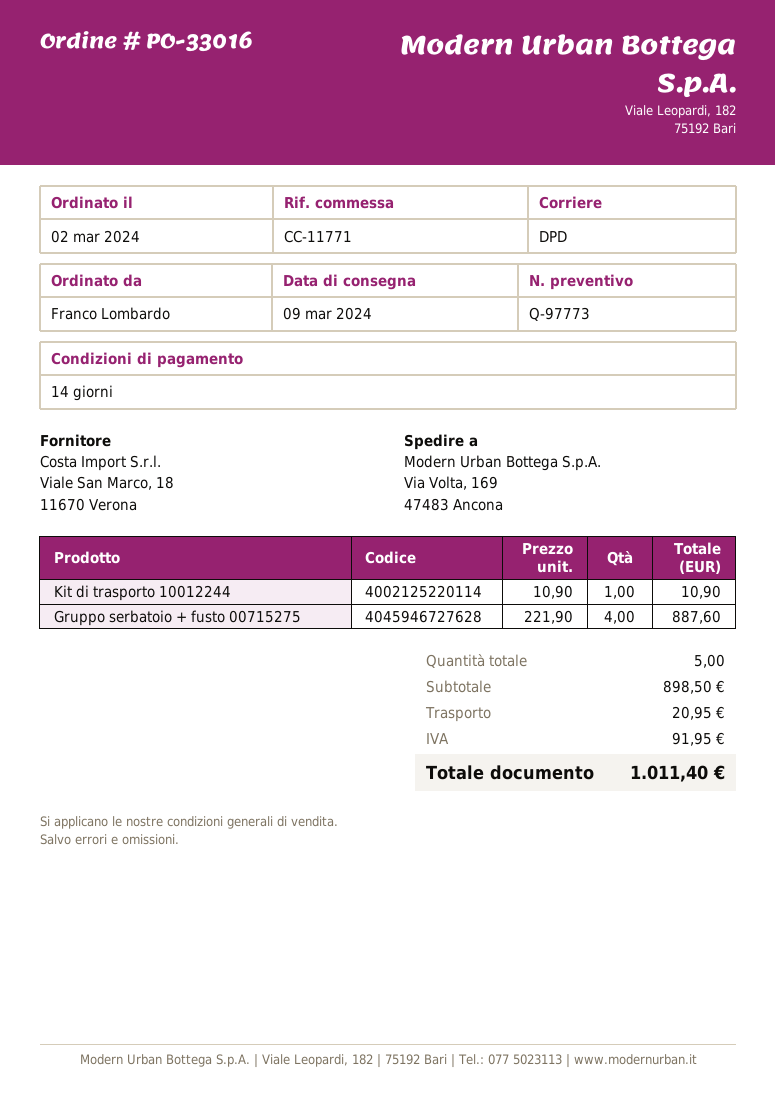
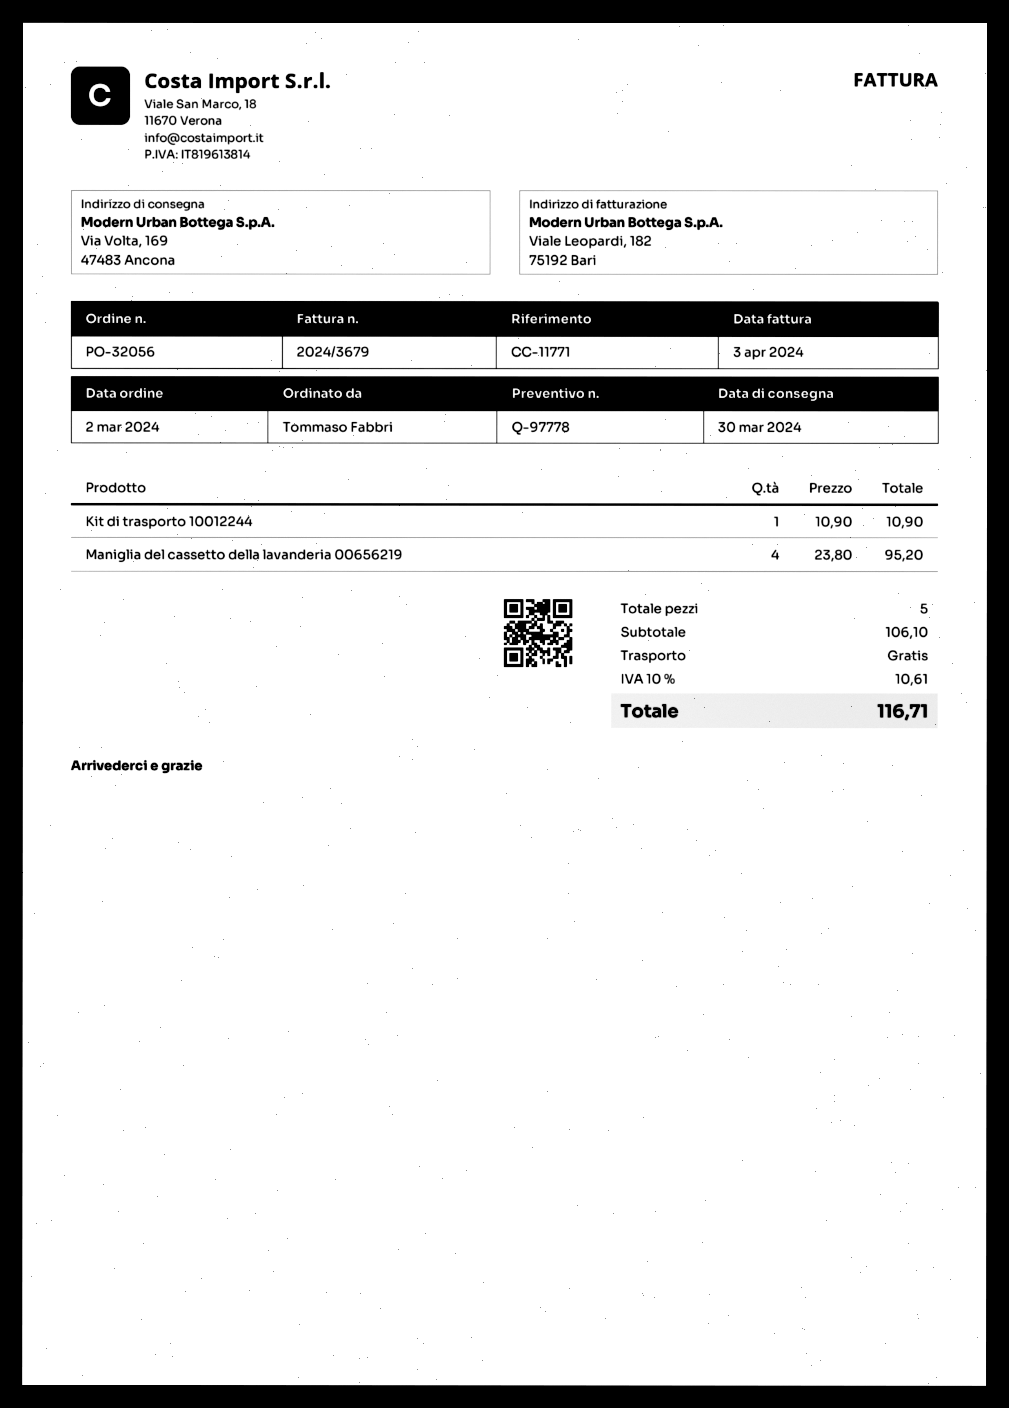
quote number: Q-97773 -> Q-97778
order number: PO-33016 -> PO-32056
delivery date: 2024-03-09 -> 2024-03-30
ordered by: Franco Lombardo -> Tommaso Fabbri
Gruppo serbatoio + fusto 00715275: 4 x 221.90 = 887.60 -> none
Maniglia del cassetto della lavanderia 00656219: none -> 4 x 23.80 = 95.20
subtotal: 898.50 -> 106.10
shipping: 20.95 -> 0.00
tax: 91.95 -> 10.61
total: 1011.40 -> 116.71

